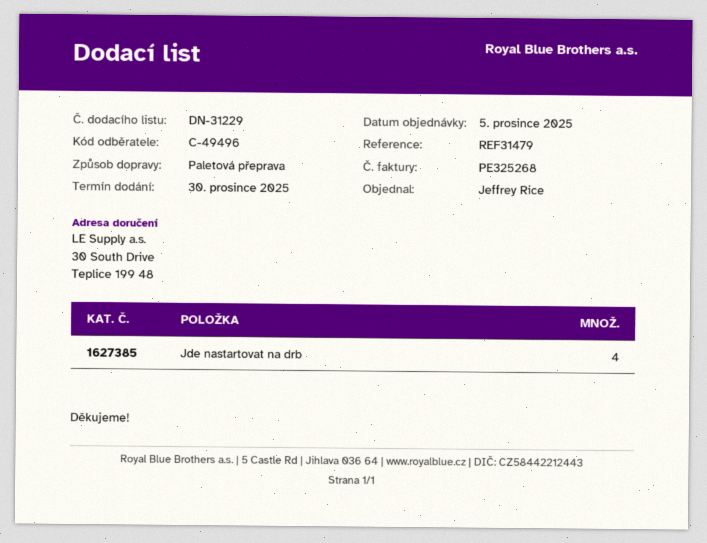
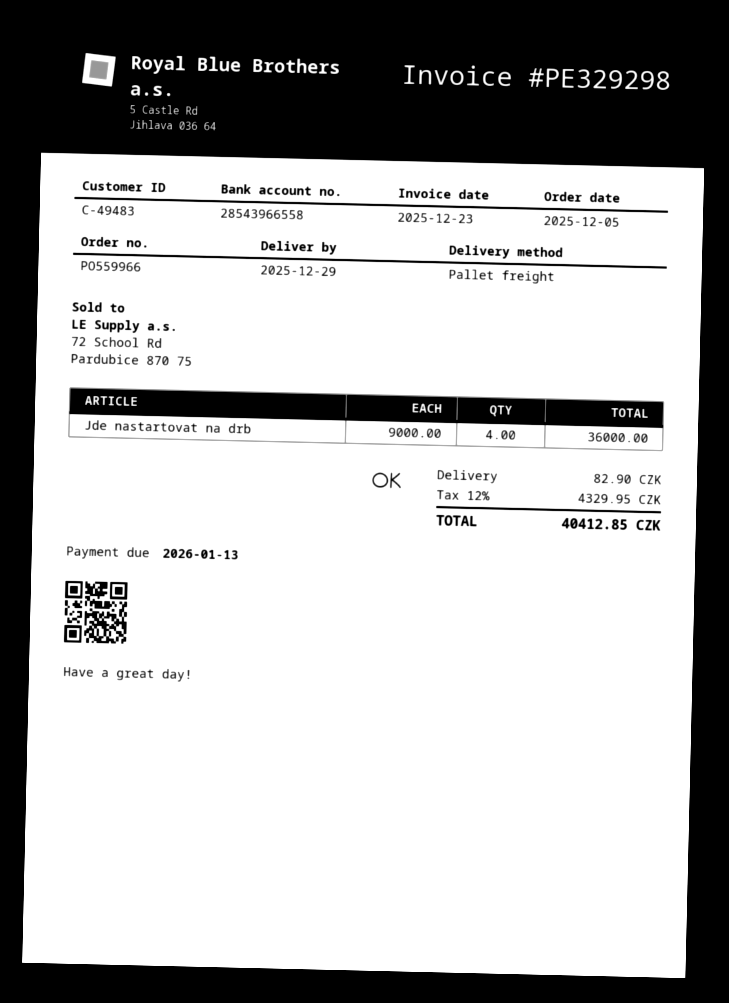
delivery date: 2025-12-30 -> 2025-12-29
invoice number: PE325268 -> PE329298
customer number: C-49496 -> C-49483

